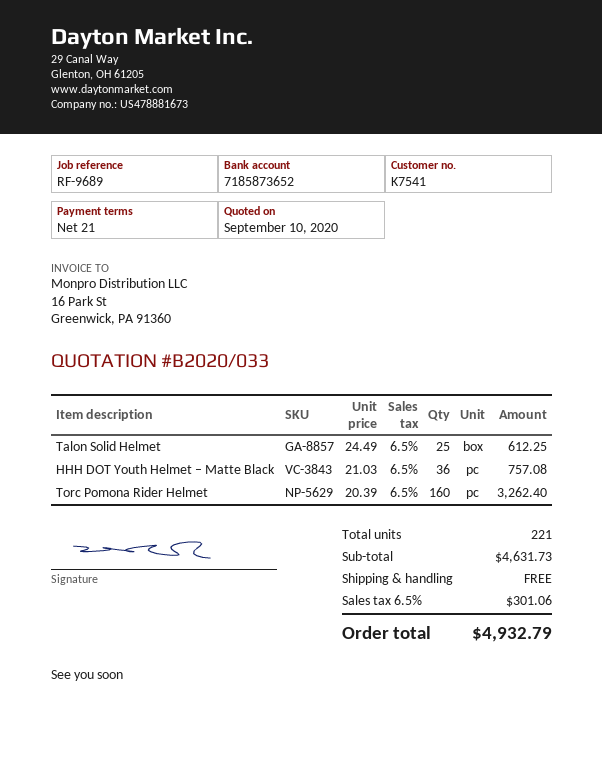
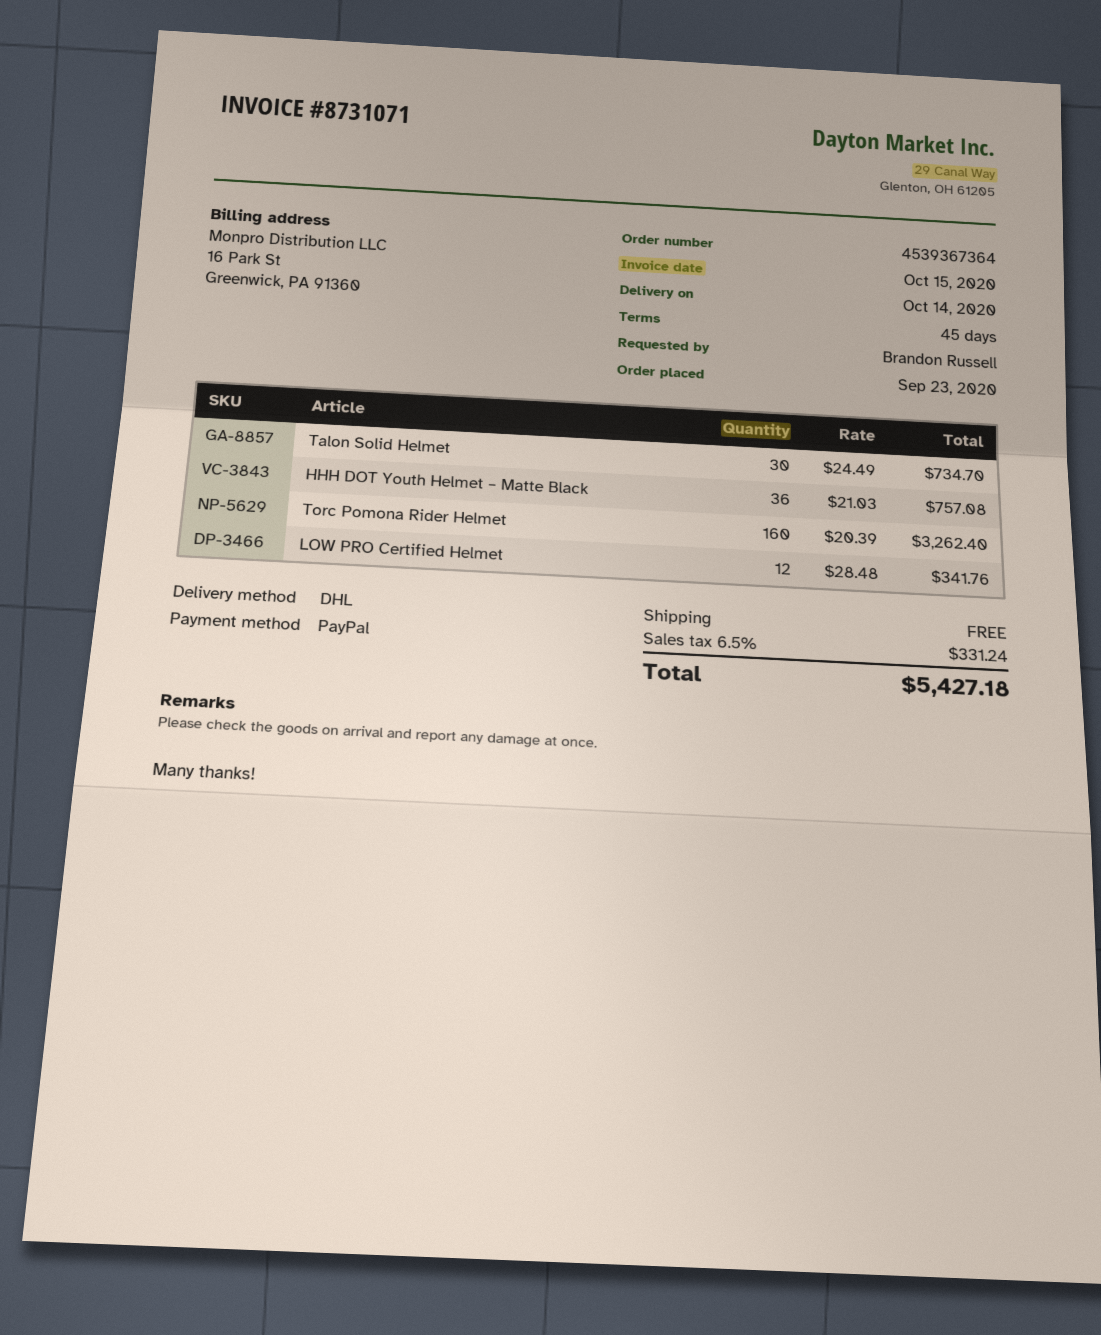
payment terms: 21 days -> 45 days
Talon Solid Helmet: 25 x 24.49 = 612.25 -> 30 x 24.49 = 734.70
LOW PRO Certified Helmet: none -> 12 x 28.48 = 341.76
tax: 6.5% = 301.06 -> 6.5% = 331.24
total: 4932.79 -> 5427.18

